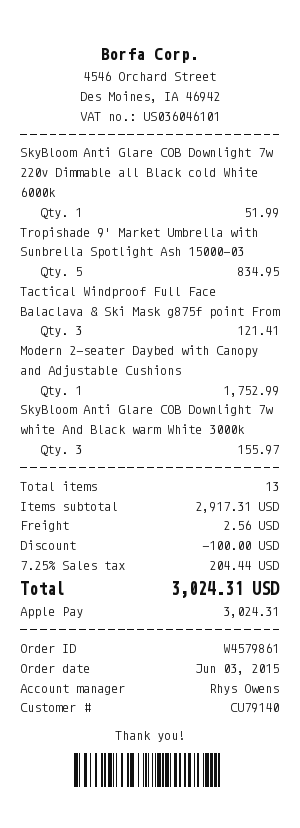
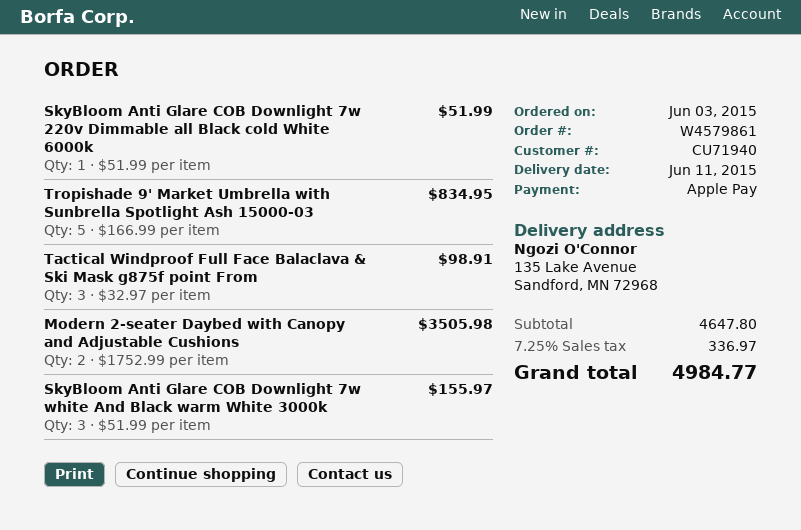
customer number: CU79140 -> CU71940
Tactical Windproof Full Face Balaclava & Ski Mask g875f point From: 3 for 121.41 -> 3 for 98.91
Modern 2-seater Daybed with Canopy and Adjustable Cushions: 1 for 1752.99 -> 2 for 3505.98
subtotal: 2917.31 -> 4647.80
discount: 100.00 -> none
shipping: 2.56 -> none
tax: 7.25% = 204.44 -> 7.25% = 336.97
total: 3024.31 -> 4984.77

